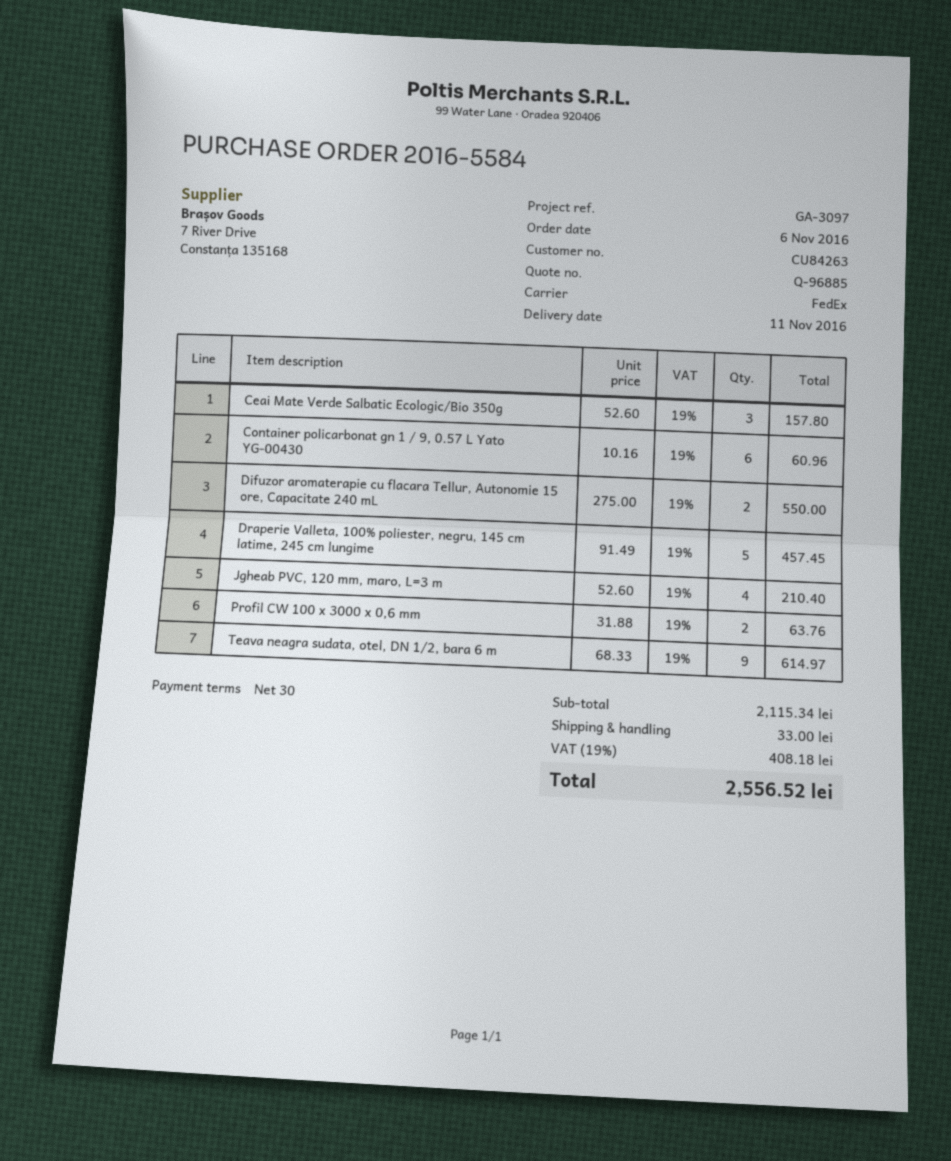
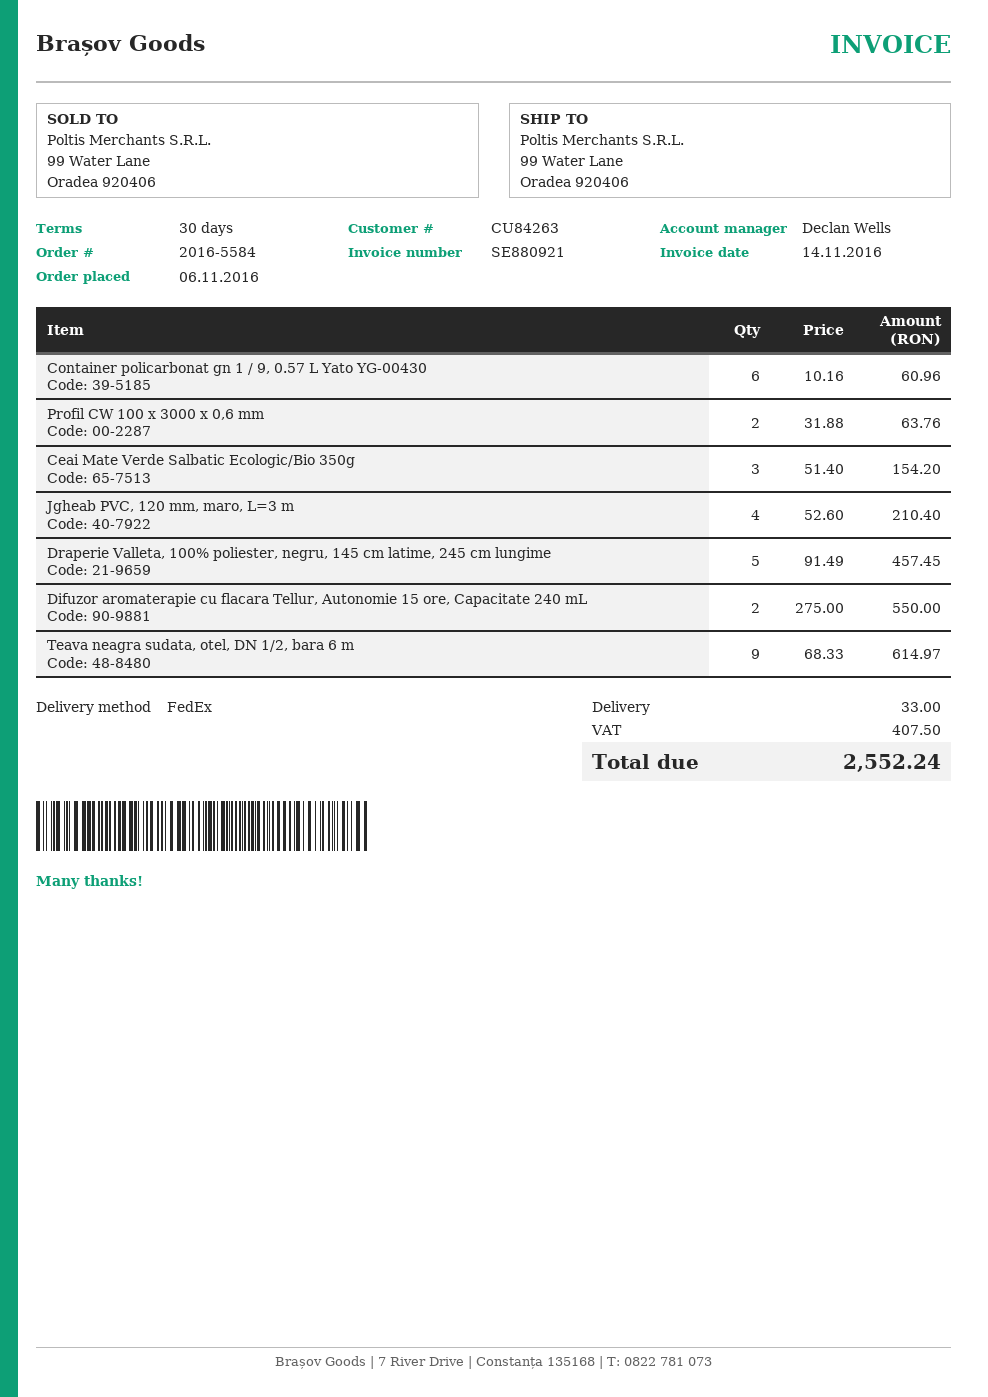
Ceai Mate Verde Salbatic Ecologic/Bio 350g: 3 x 52.60 = 157.80 -> 3 x 51.40 = 154.20
tax: 408.18 -> 407.50
total: 2556.52 -> 2552.24

